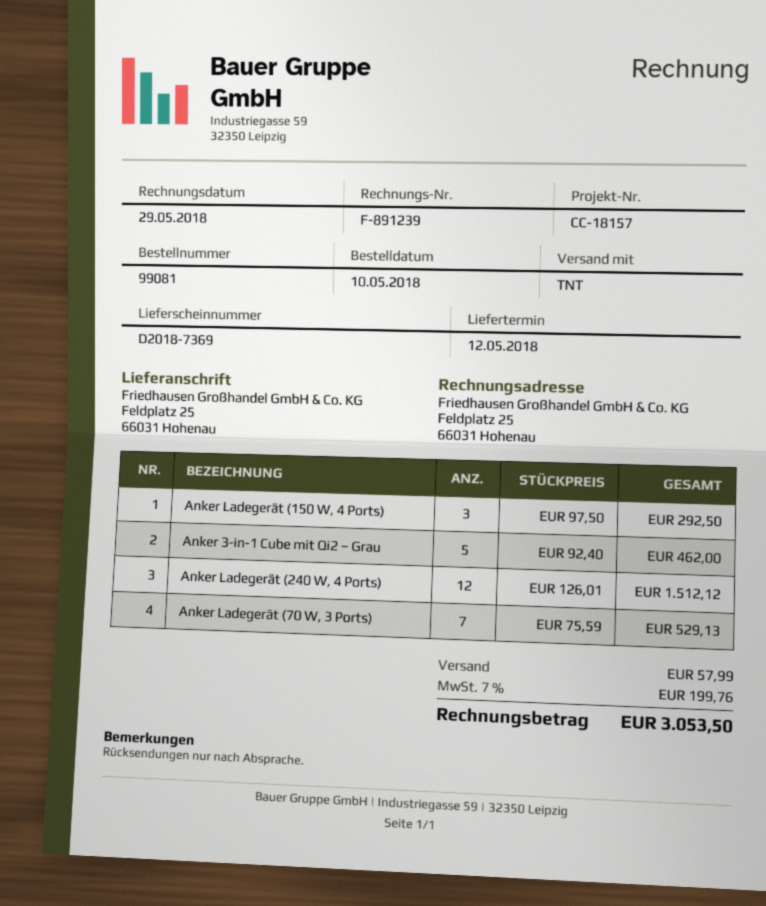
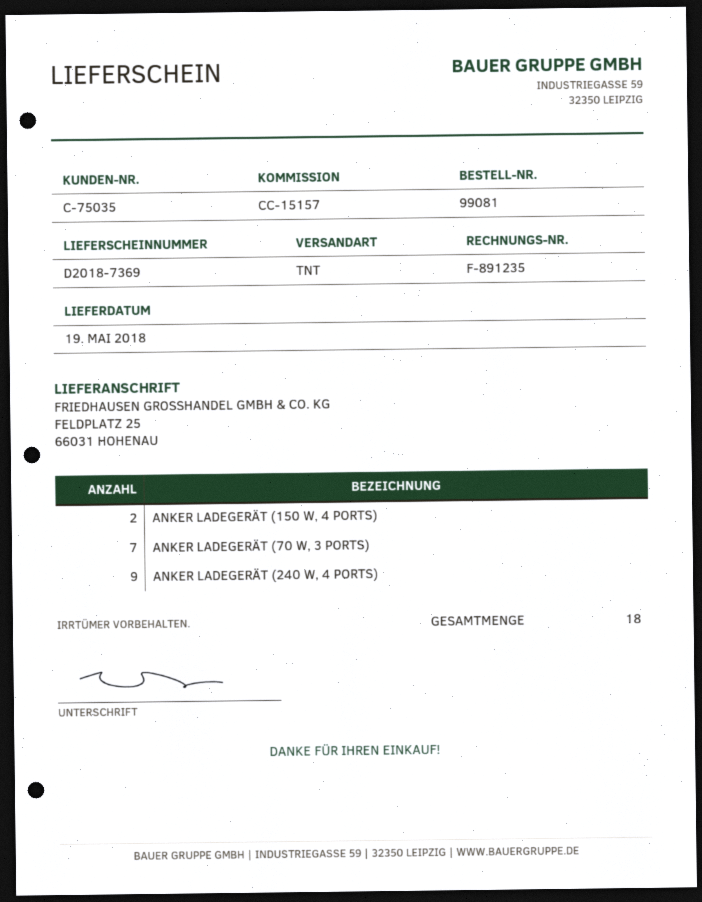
delivery date: 2018-05-12 -> 2018-05-19
invoice number: F-891239 -> F-891235
reference: CC-18157 -> CC-15157
Anker Ladegerät (150 W, 4 Ports): 3 -> 2
Anker 3-in-1 Cube mit Qi2 – Grau: 5 -> none
Anker Ladegerät (240 W, 4 Ports): 12 -> 9

